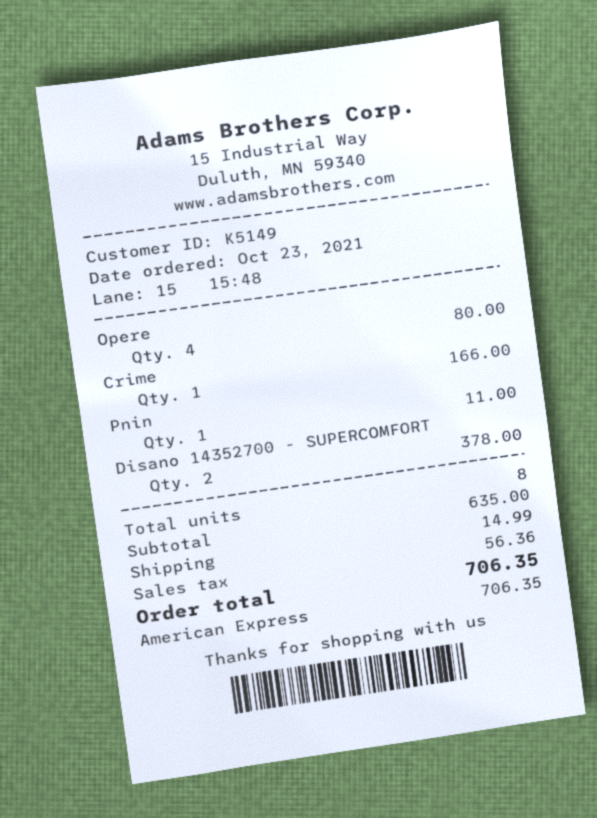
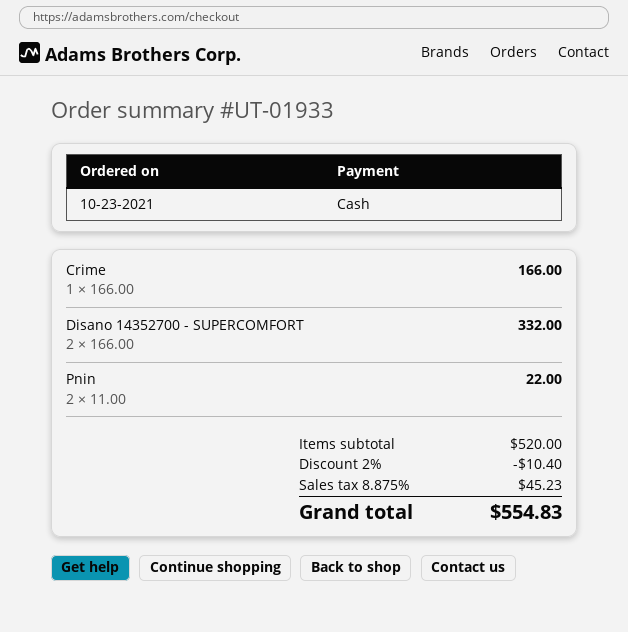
payment method: American Express -> cash
Opere: 4 for 80.00 -> none
Pnin: 1 for 11.00 -> 2 for 22.00
Disano 14352700 - SUPERCOMFORT: 2 for 378.00 -> 2 for 332.00
subtotal: 635.00 -> 520.00
discount: none -> 2% = 10.40
shipping: 14.99 -> none
tax: 56.36 -> 45.23
total: 706.35 -> 554.83

